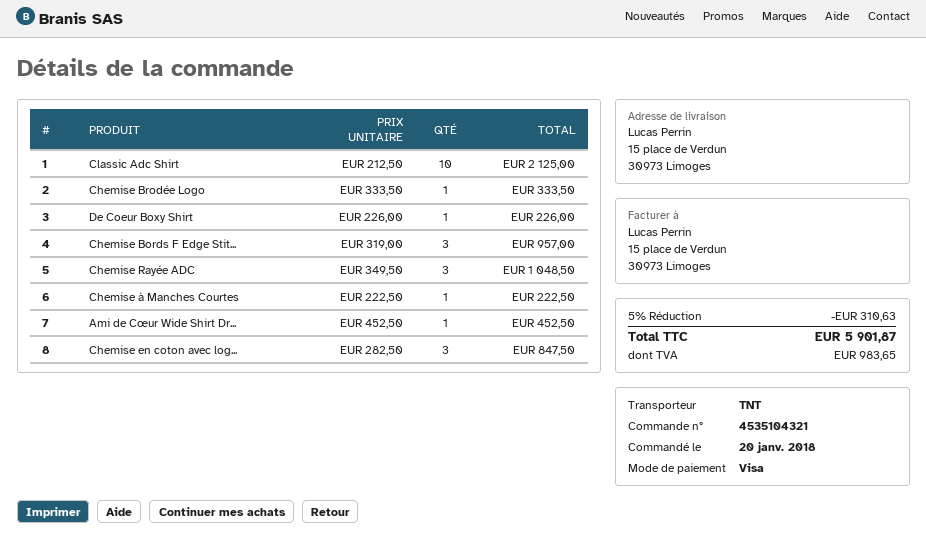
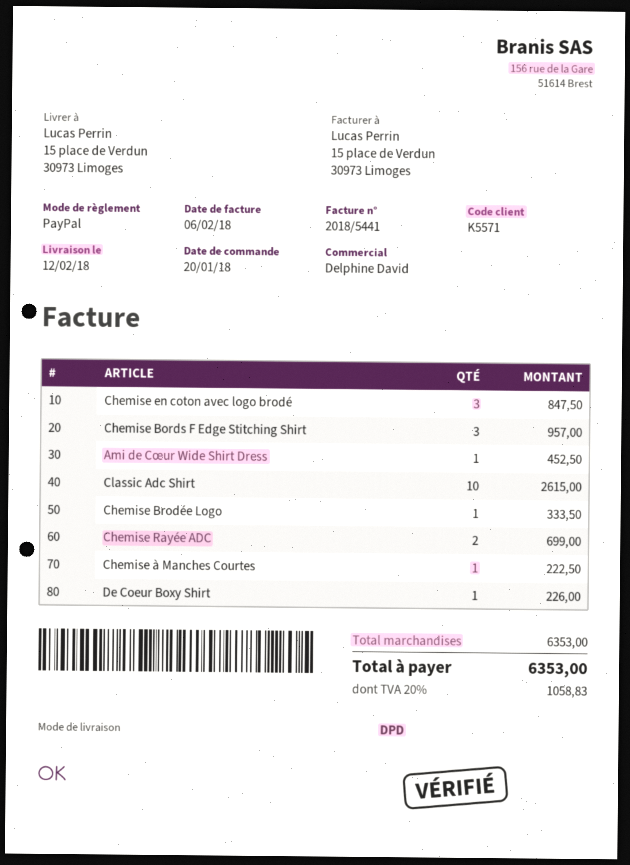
payment method: Visa -> PayPal
shipping method: TNT -> DPD
Classic Adc Shirt: 10 for 2125.00 -> 10 for 2615.00
Chemise Rayée ADC: 3 for 1048.50 -> 2 for 699.00
discount: 5% = 310.63 -> none
tax: 983.65 -> 1058.83
total: 5901.87 -> 6353.00

